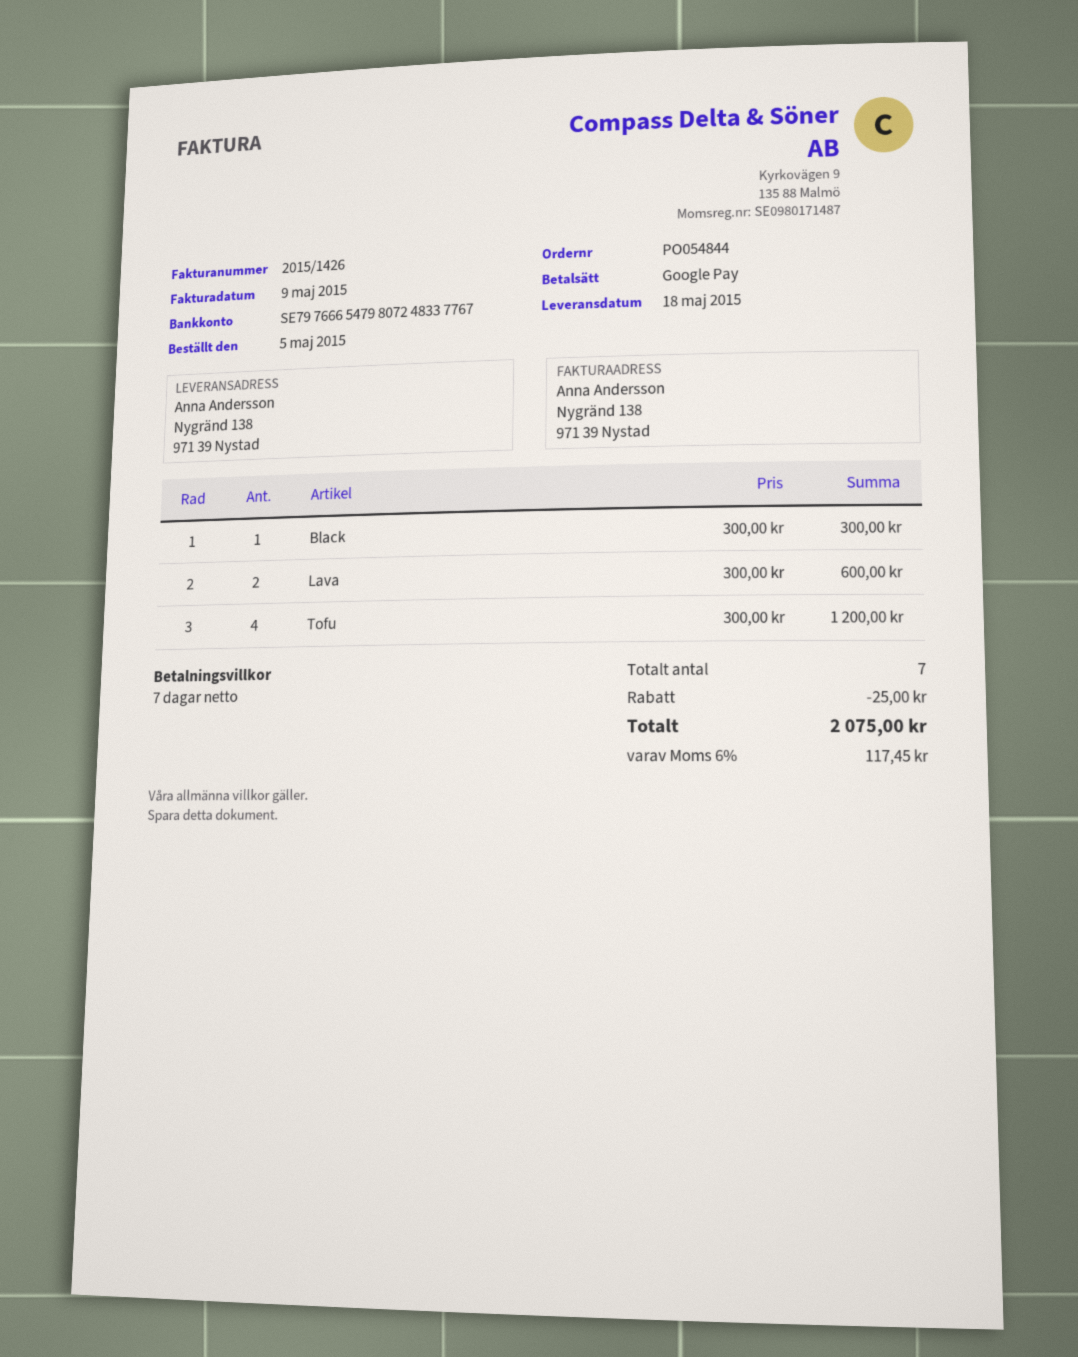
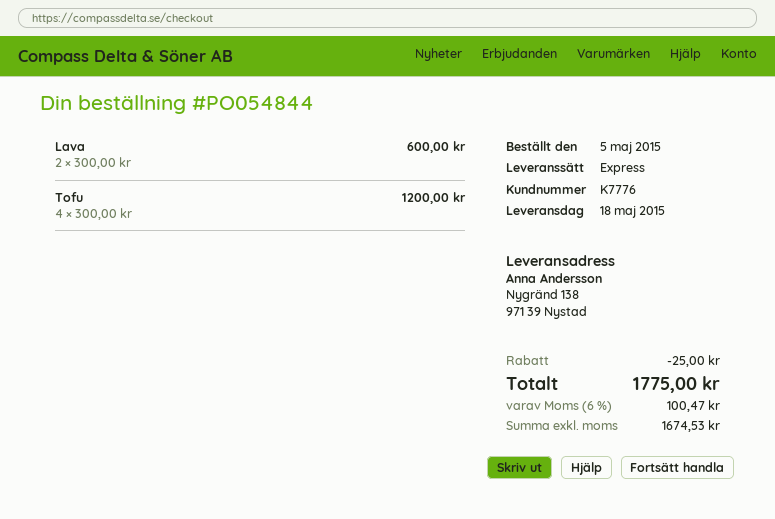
Black: 1 x 300.00 = 300.00 -> none
tax: 6% = 117.45 -> 6% = 100.47
total: 2075.00 -> 1775.00

